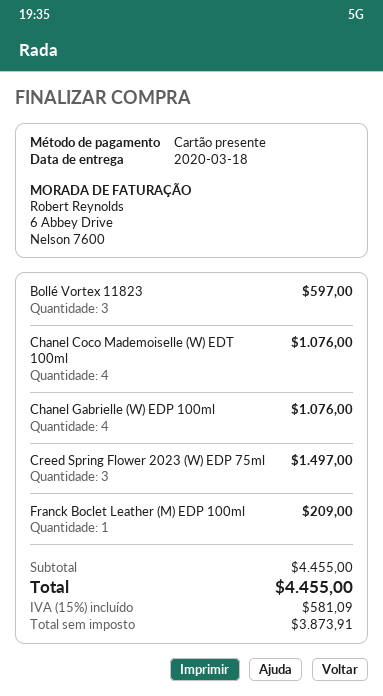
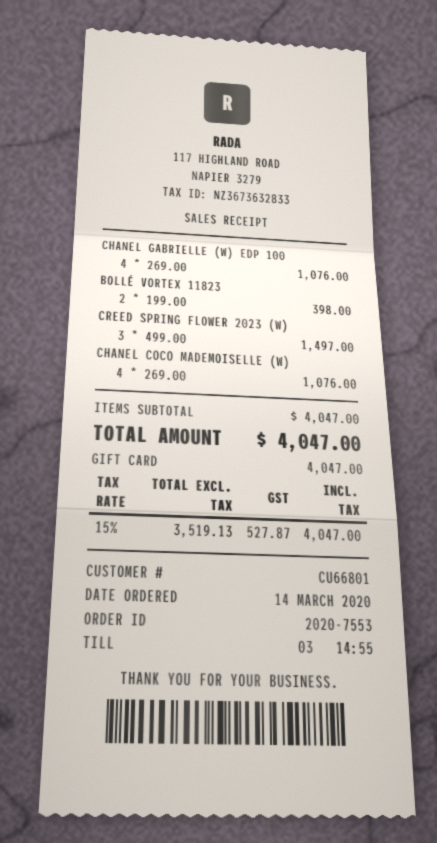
Bollé Vortex 11823: 3 for 597.00 -> 2 for 398.00
Franck Boclet Leather (M) EDP 100ml: 1 for 209.00 -> none
subtotal: 4455.00 -> 4047.00
net: 3873.91 -> 3519.13
tax: 15% = 581.09 -> 15% = 527.87
total: 4455.00 -> 4047.00

